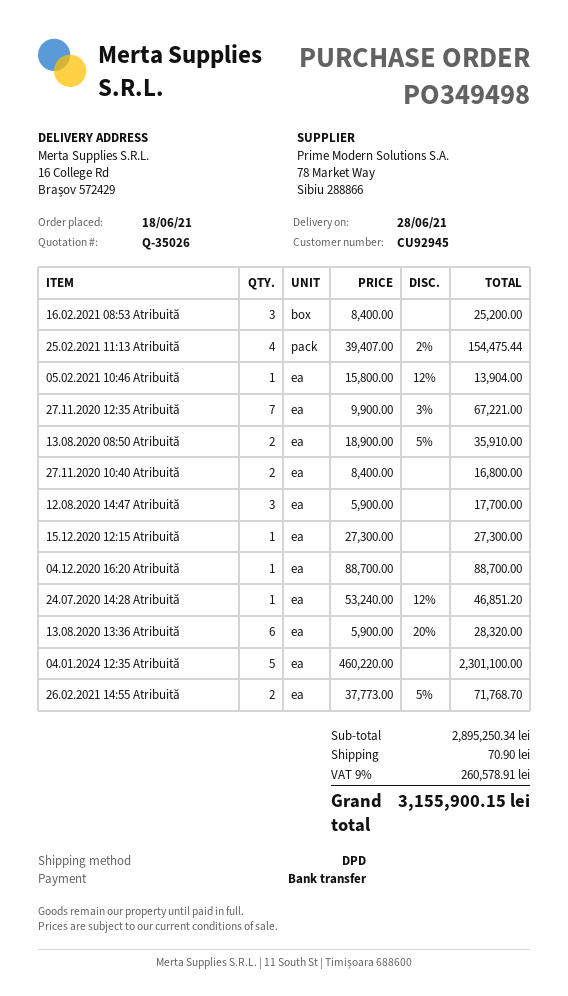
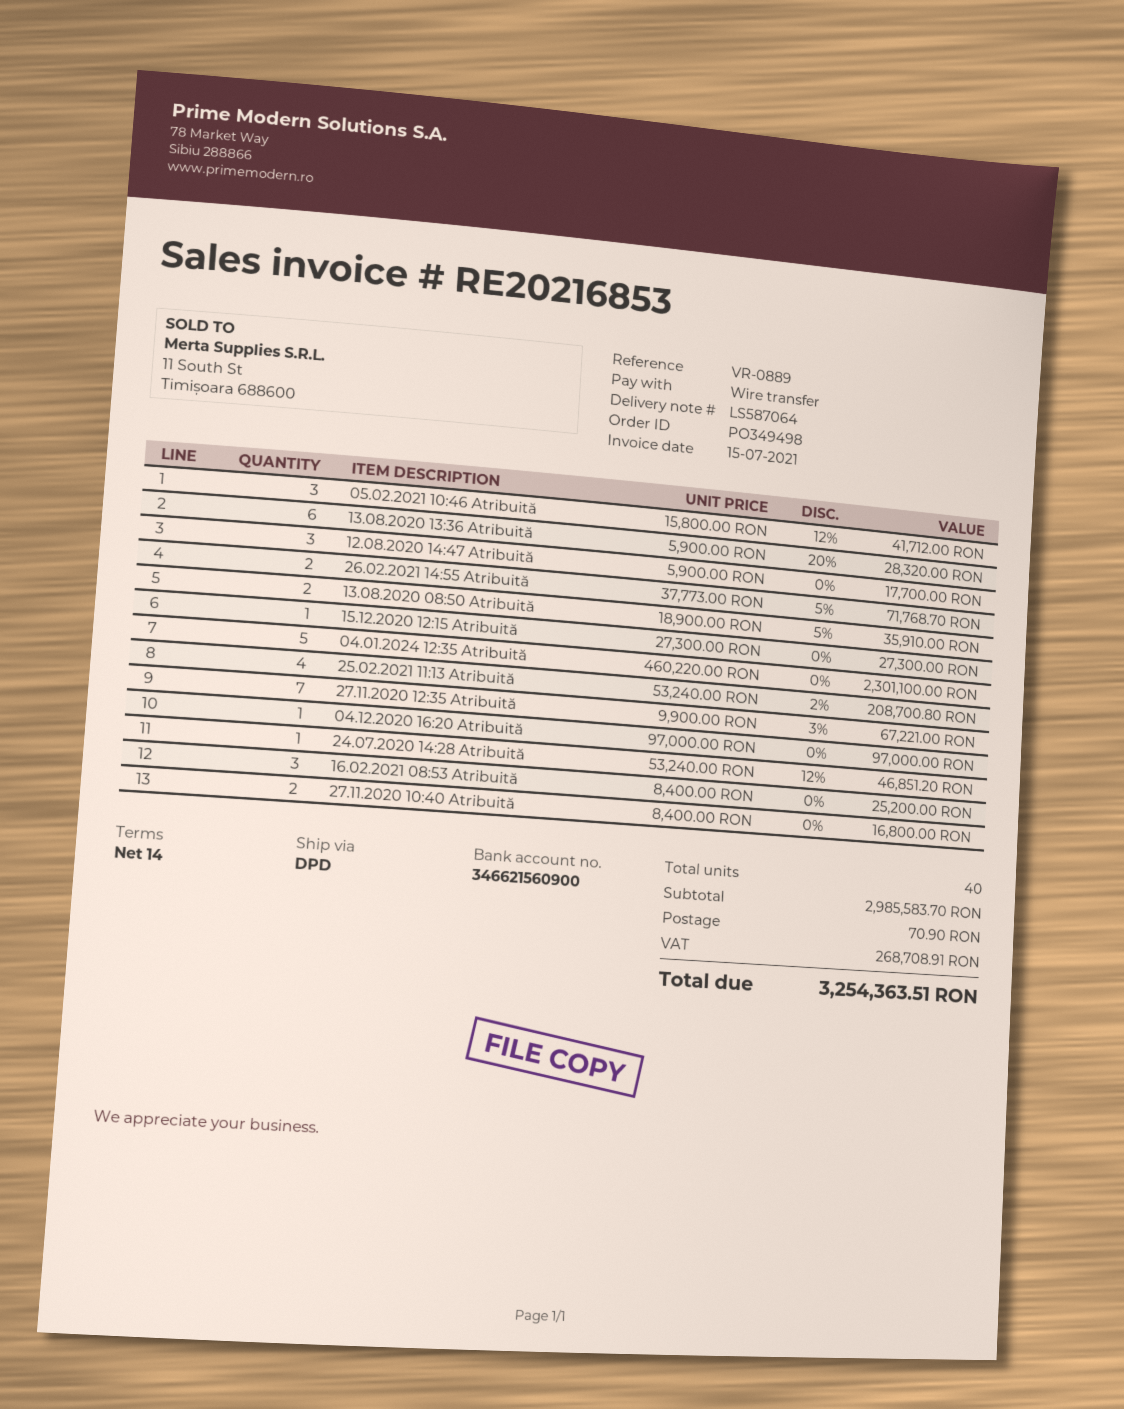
25.02.2021 11:13 Atribuită: 4 x 39407.00 - 2% = 154475.44 -> 4 x 53240.00 - 2% = 208700.80
05.02.2021 10:46 Atribuită: 1 x 15800.00 - 12% = 13904.00 -> 3 x 15800.00 - 12% = 41712.00
04.12.2020 16:20 Atribuită: 1 x 88700.00 = 88700.00 -> 1 x 97000.00 = 97000.00
subtotal: 2895250.34 -> 2985583.70
tax: 260578.91 -> 268708.91
total: 3155900.15 -> 3254363.51

